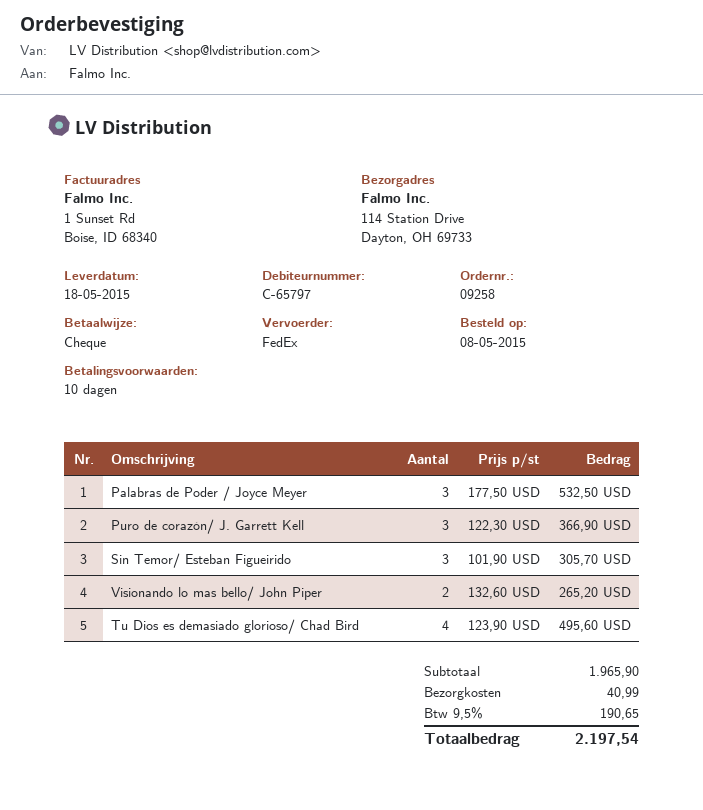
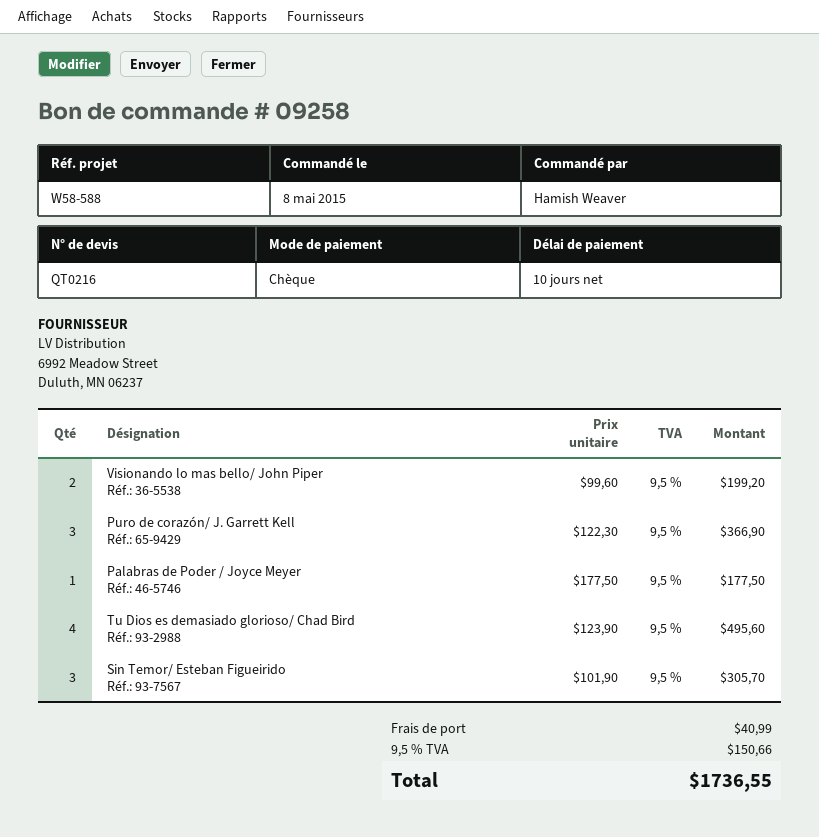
Palabras de Poder / Joyce Meyer: 3 x 177.50 = 532.50 -> 1 x 177.50 = 177.50
Visionando lo mas bello/ John Piper: 2 x 132.60 = 265.20 -> 2 x 99.60 = 199.20
tax: 9.5% = 190.65 -> 9.5% = 150.66
total: 2197.54 -> 1736.55

